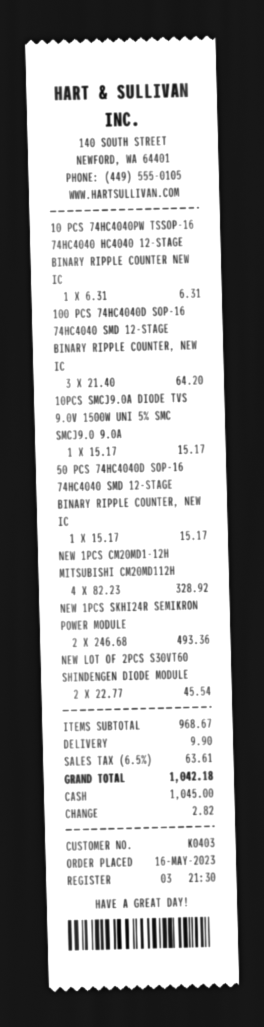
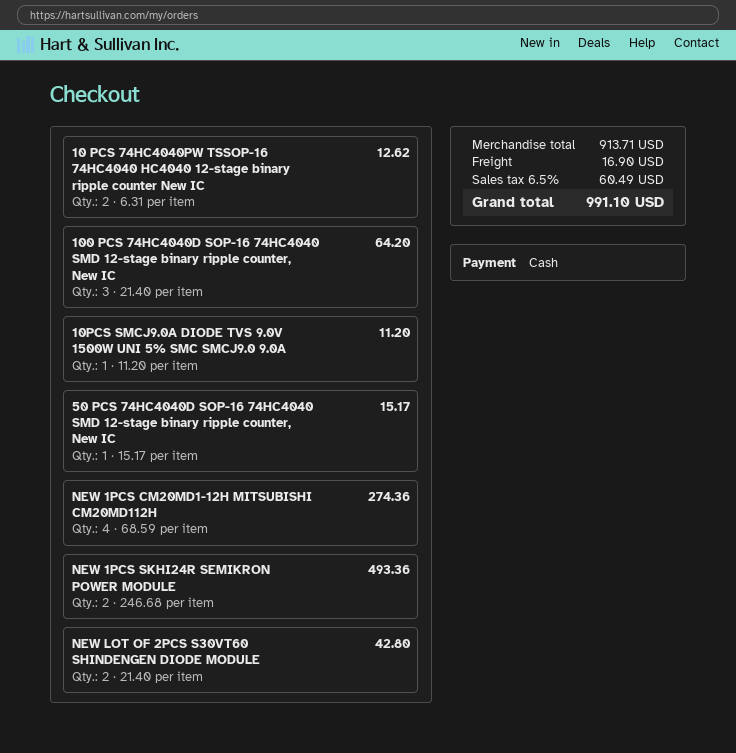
10 PCS 74HC4040PW TSSOP-16 74HC4040 HC4040 12-STAGE BINARY RIPPLE COUNTER NEW IC: 1 x 6.31 = 6.31 -> 2 x 6.31 = 12.62
10PCS SMCJ9.0A DIODE TVS 9.0V 1500W UNI 5% SMC SMCJ9.0 9.0A: 1 x 15.17 = 15.17 -> 1 x 11.20 = 11.20
NEW 1PCS CM20MD1-12H MITSUBISHI CM20MD112H: 4 x 82.23 = 328.92 -> 4 x 68.59 = 274.36
NEW LOT OF 2PCS S30VT60 SHINDENGEN DIODE MODULE: 2 x 22.77 = 45.54 -> 2 x 21.40 = 42.80
subtotal: 968.67 -> 913.71
shipping: 9.90 -> 16.90
tax: 6.5% = 63.61 -> 6.5% = 60.49
total: 1042.18 -> 991.10

